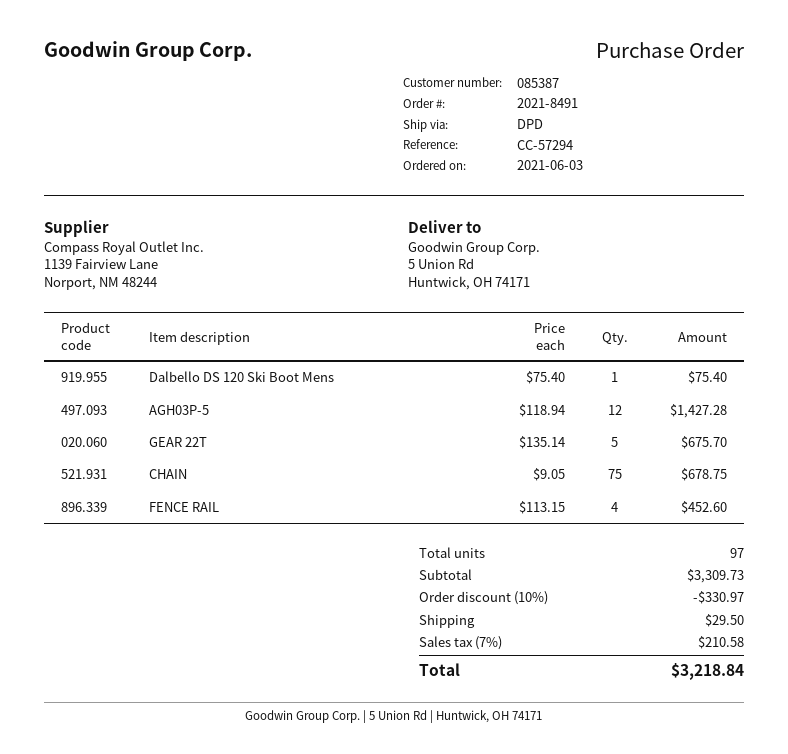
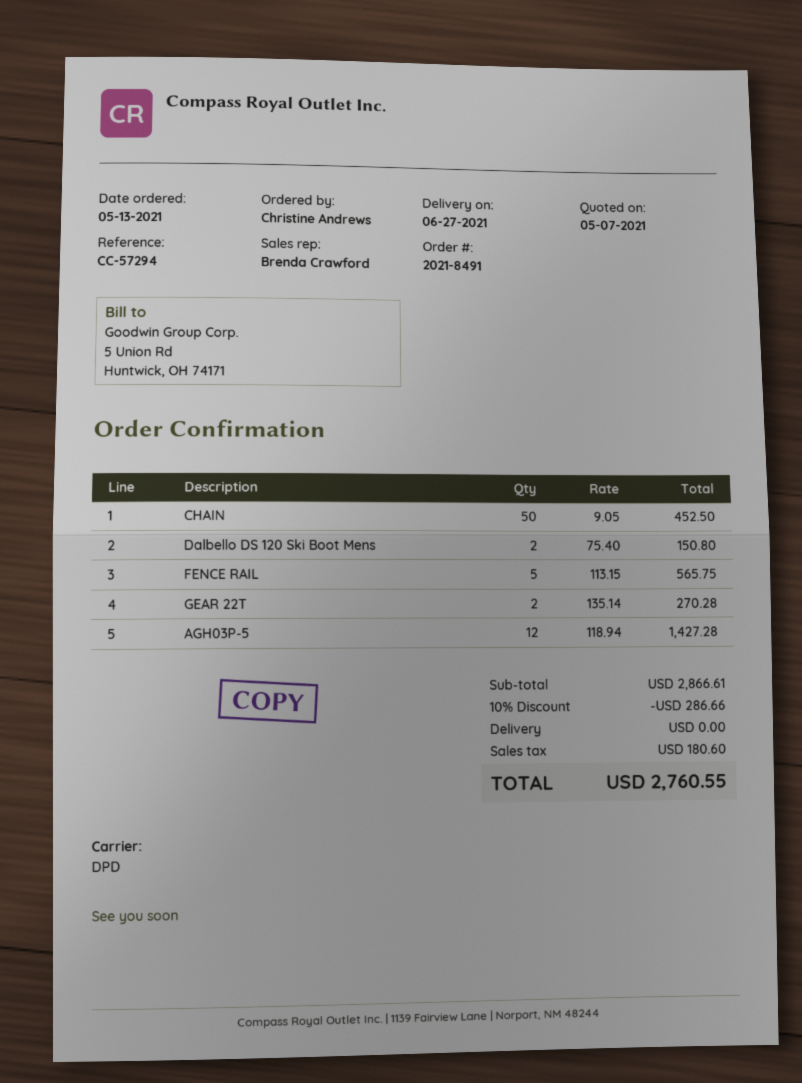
order date: 2021-06-03 -> 2021-05-13
Dalbello DS 120 Ski Boot Mens: 1 x 75.40 = 75.40 -> 2 x 75.40 = 150.80
GEAR 22T: 5 x 135.14 = 675.70 -> 2 x 135.14 = 270.28
CHAIN: 75 x 9.05 = 678.75 -> 50 x 9.05 = 452.50
FENCE RAIL: 4 x 113.15 = 452.60 -> 5 x 113.15 = 565.75
subtotal: 3309.73 -> 2866.61
discount: 10% = 330.97 -> 10% = 286.66
shipping: 29.50 -> 0.00
tax: 210.58 -> 180.60
total: 3218.84 -> 2760.55

